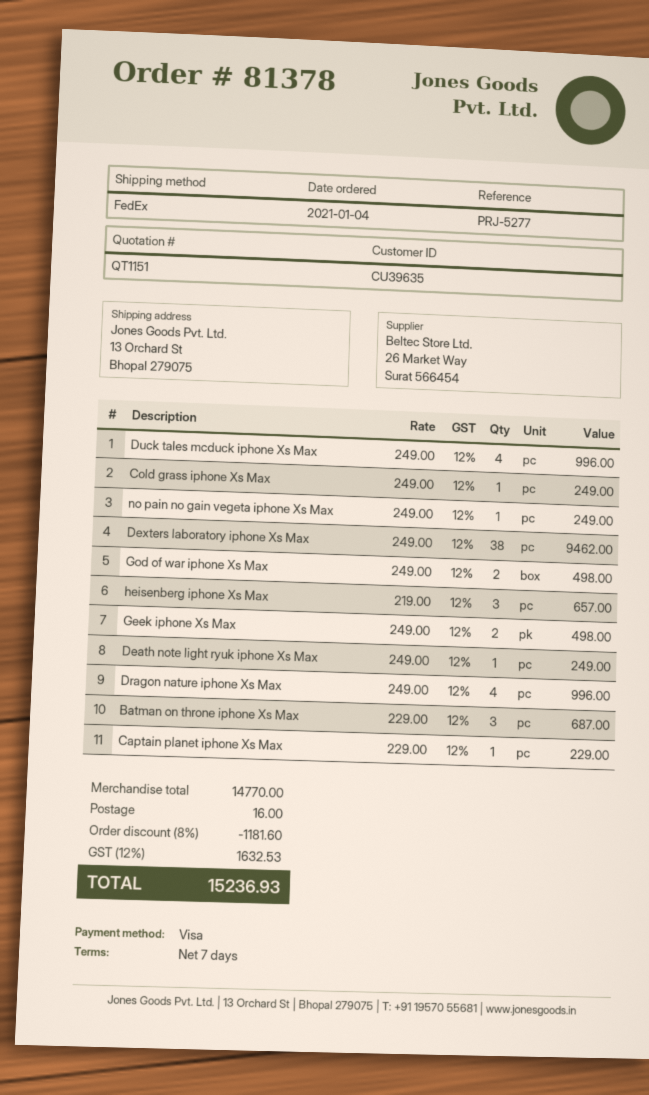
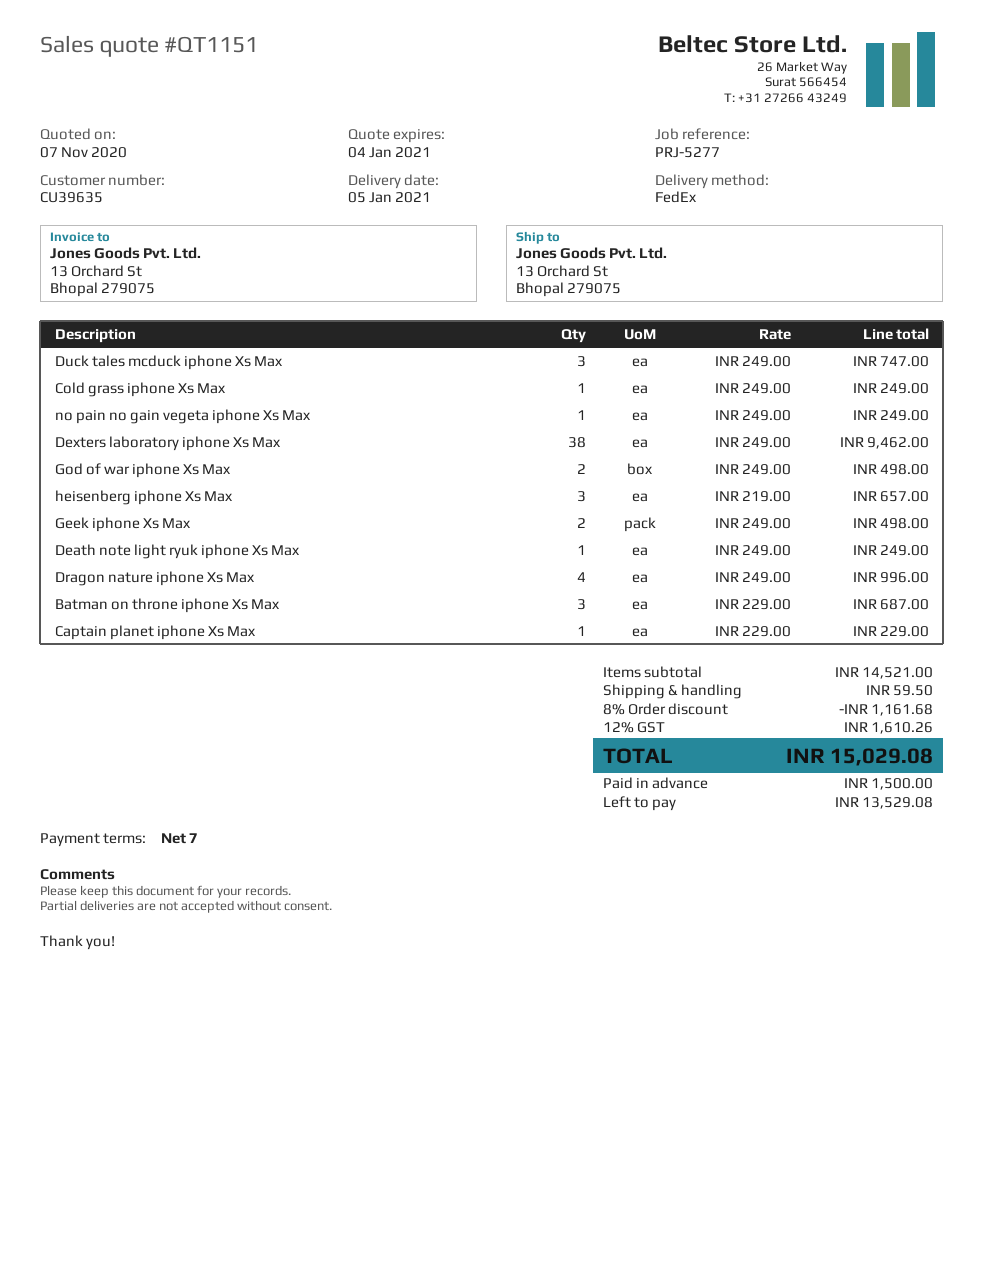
Duck tales mcduck iphone Xs Max: 4 x 249.00 = 996.00 -> 3 x 249.00 = 747.00
subtotal: 14770.00 -> 14521.00
discount: 8% = 1181.60 -> 8% = 1161.68
shipping: 16.00 -> 59.50
tax: 12% = 1632.53 -> 12% = 1610.26
total: 15236.93 -> 15029.08

